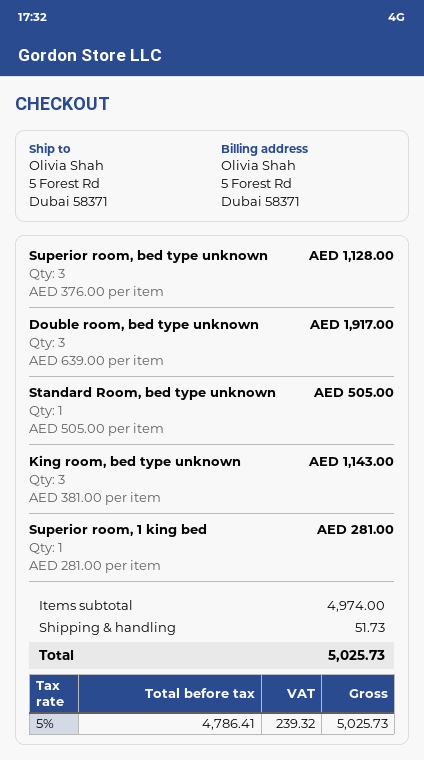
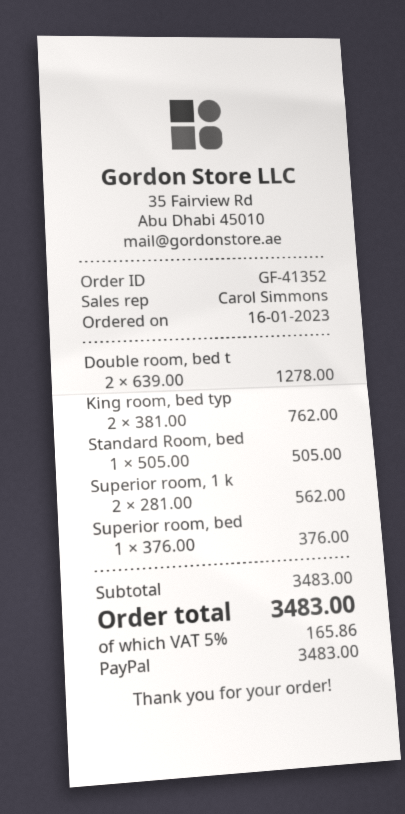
Superior room, bed type unknown: 3 x 376.00 = 1128.00 -> 1 x 376.00 = 376.00
Double room, bed type unknown: 3 x 639.00 = 1917.00 -> 2 x 639.00 = 1278.00
King room, bed type unknown: 3 x 381.00 = 1143.00 -> 2 x 381.00 = 762.00
Superior room, 1 king bed: 1 x 281.00 = 281.00 -> 2 x 281.00 = 562.00
subtotal: 4974.00 -> 3483.00
shipping: 51.73 -> none
tax: 5% = 239.32 -> 5% = 165.86
total: 5025.73 -> 3483.00

